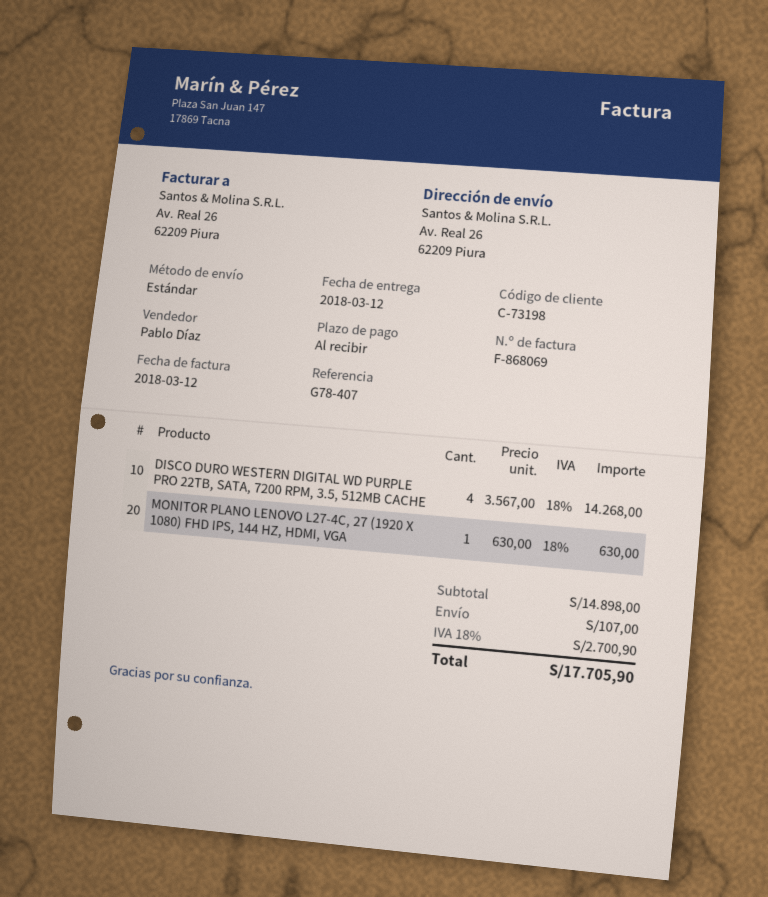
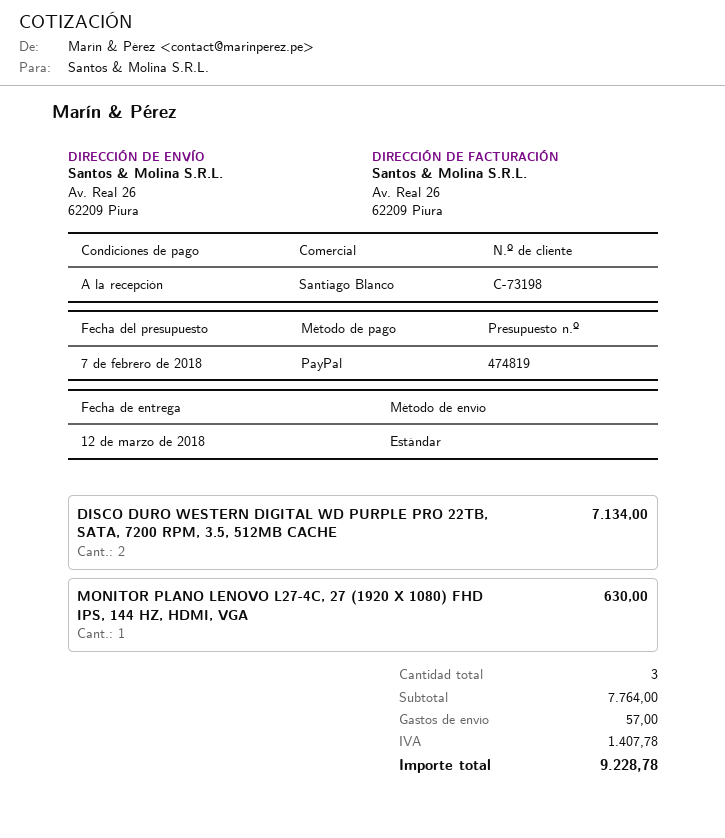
sales rep: Pablo Díaz -> Santiago Blanco
DISCO DURO WESTERN DIGITAL WD PURPLE PRO 22TB, SATA, 7200 RPM, 3.5, 512MB CACHE: 4 for 14268.00 -> 2 for 7134.00
subtotal: 14898.00 -> 7764.00
shipping: 107.00 -> 57.00
tax: 2700.90 -> 1407.78
total: 17705.90 -> 9228.78

